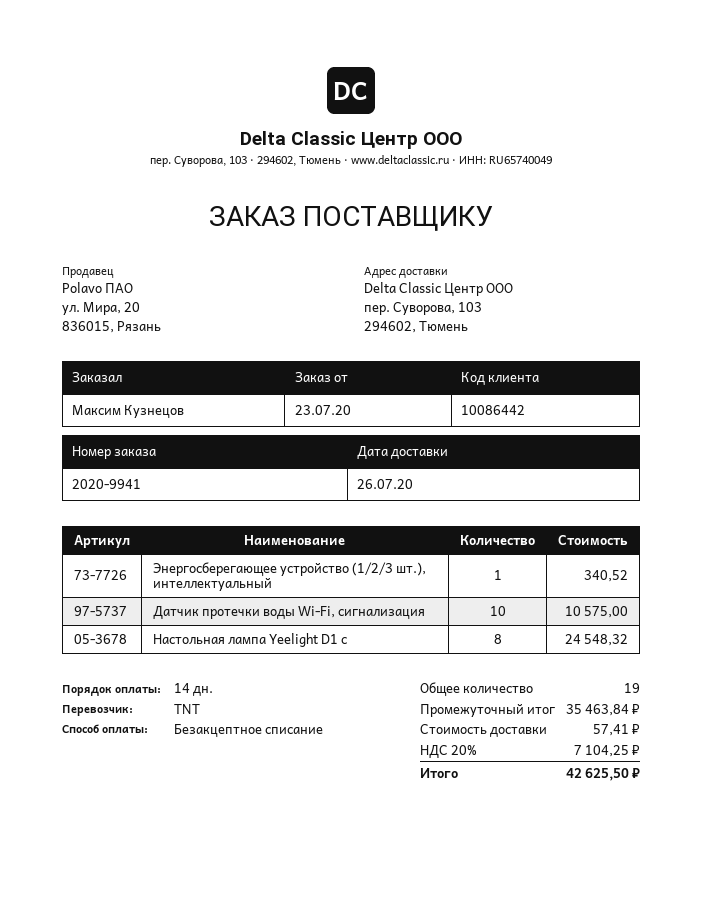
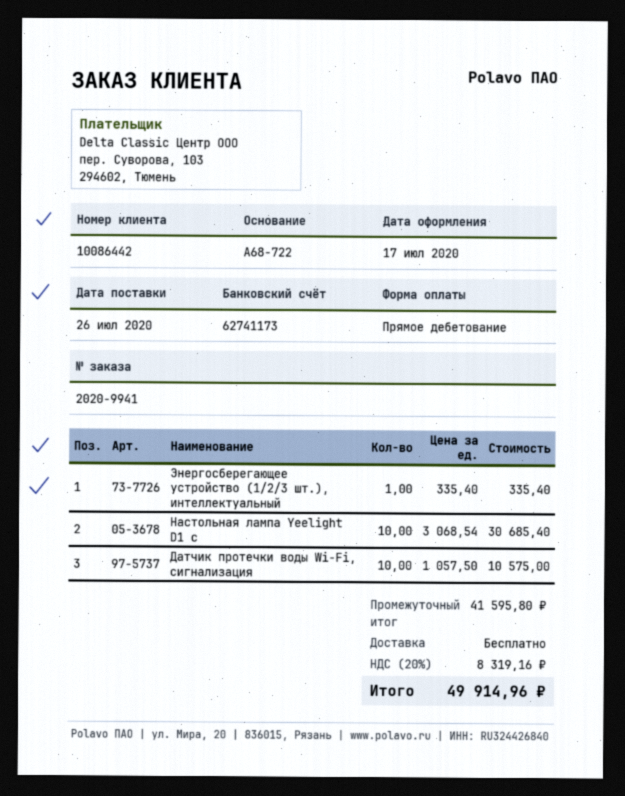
order date: 2020-07-23 -> 2020-07-17
Энергосберегающее устройство (1/2/3 шт.), интеллектуальный: 1 for 340.52 -> 1 for 335.40
Настольная лампа Yeelight D1 с: 8 for 24548.32 -> 10 for 30685.40
subtotal: 35463.84 -> 41595.80
shipping: 57.41 -> 0.00
tax: 20% = 7104.25 -> 20% = 8319.16
total: 42625.50 -> 49914.96

